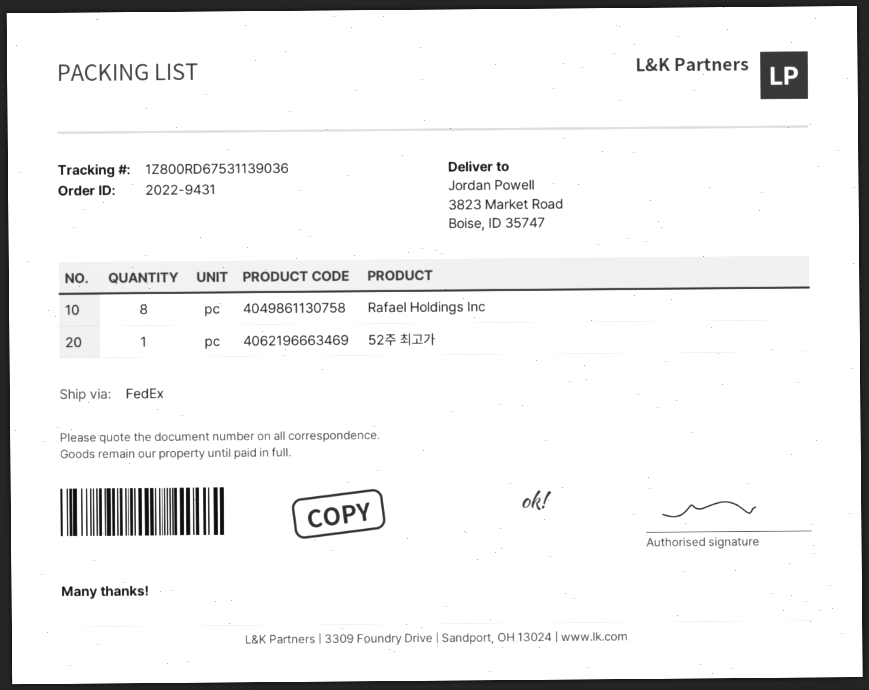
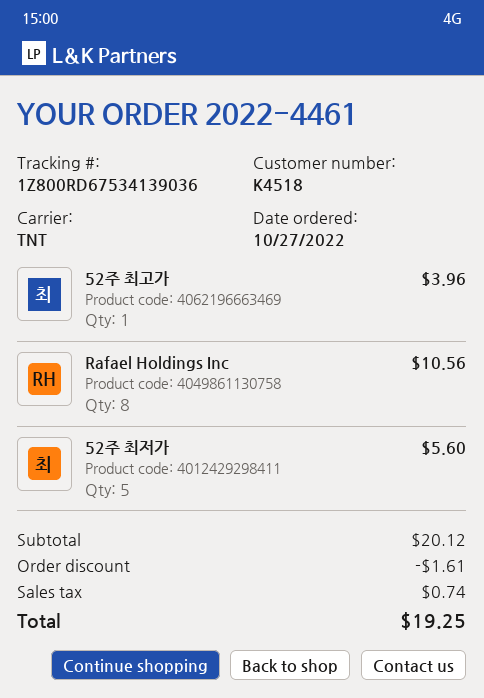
order number: 2022-9431 -> 2022-4461
shipping method: FedEx -> TNT
tracking number: 1Z800RD67531139036 -> 1Z800RD67534139036
52주 최저가: none -> 5

